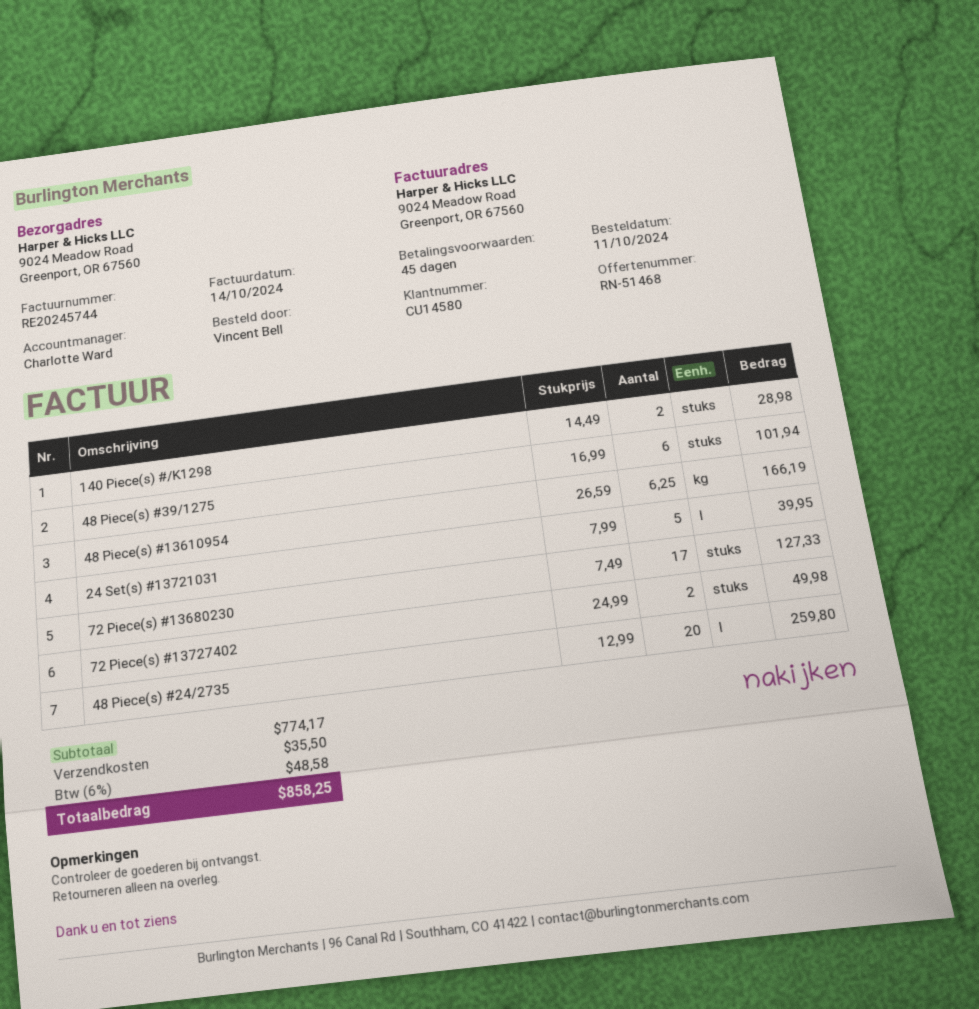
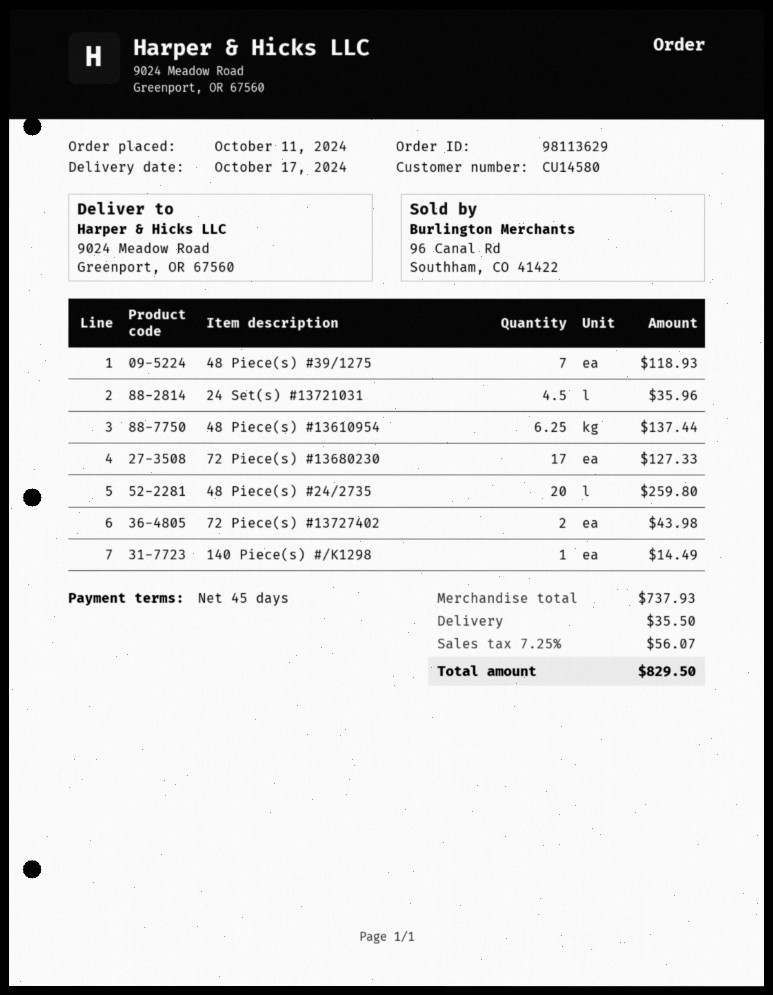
140 Piece(s) #/K1298: 2 for 28.98 -> 1 for 14.49
48 Piece(s) #39/1275: 6 for 101.94 -> 7 for 118.93
48 Piece(s) #13610954: 6.25 for 166.19 -> 6.25 for 137.44
24 Set(s) #13721031: 5 for 39.95 -> 4.5 for 35.96
72 Piece(s) #13727402: 2 for 49.98 -> 2 for 43.98
subtotal: 774.17 -> 737.93
tax: 6% = 48.58 -> 7.25% = 56.07
total: 858.25 -> 829.50

